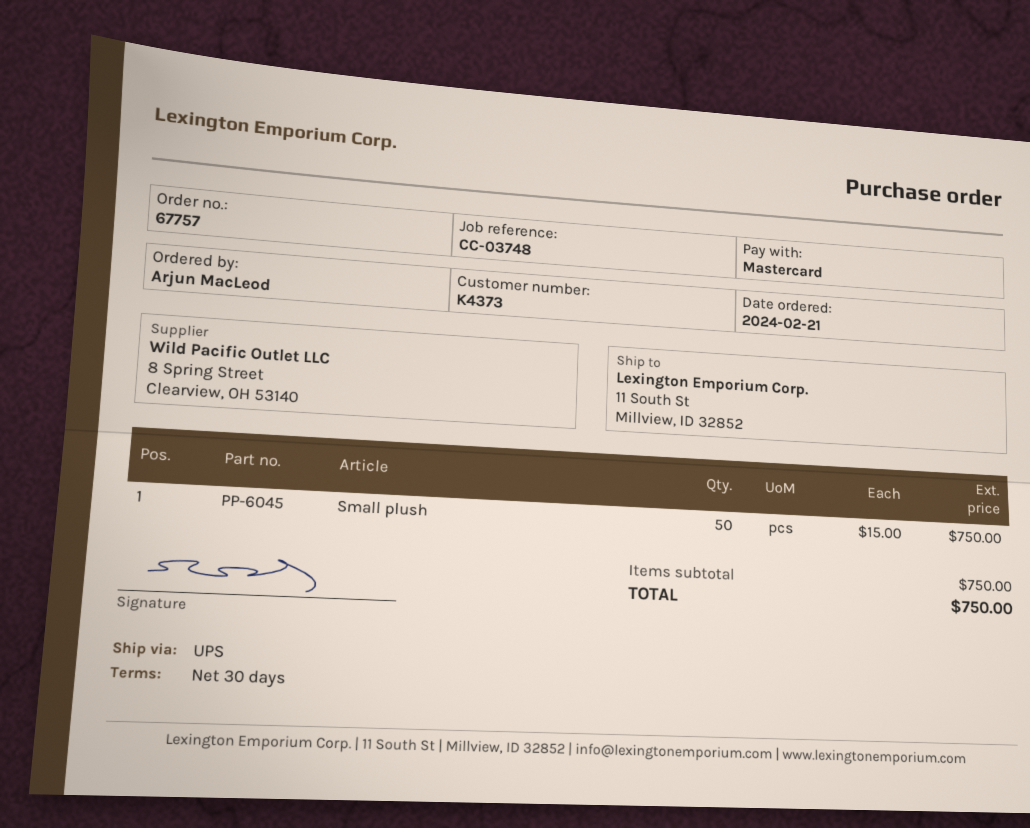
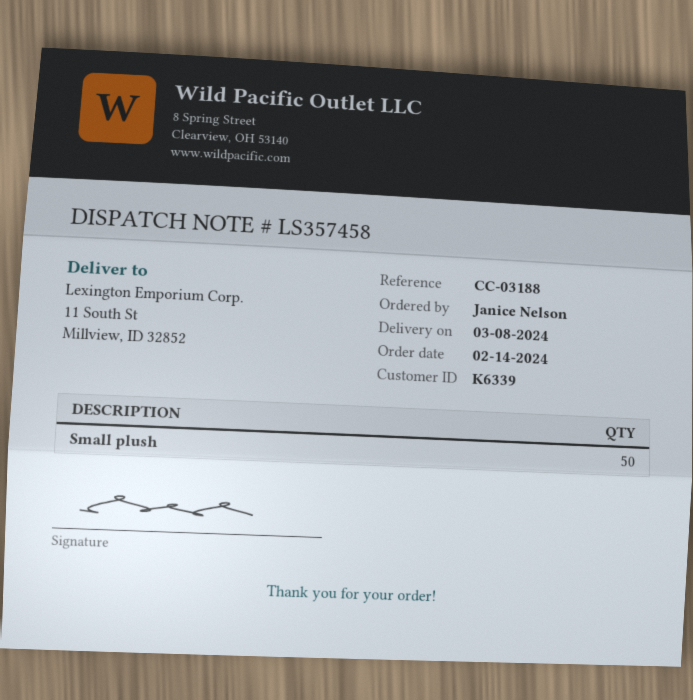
order date: 2024-02-21 -> 2024-02-14
customer number: K4373 -> K6339
reference: CC-03748 -> CC-03188
ordered by: Arjun MacLeod -> Janice Nelson

